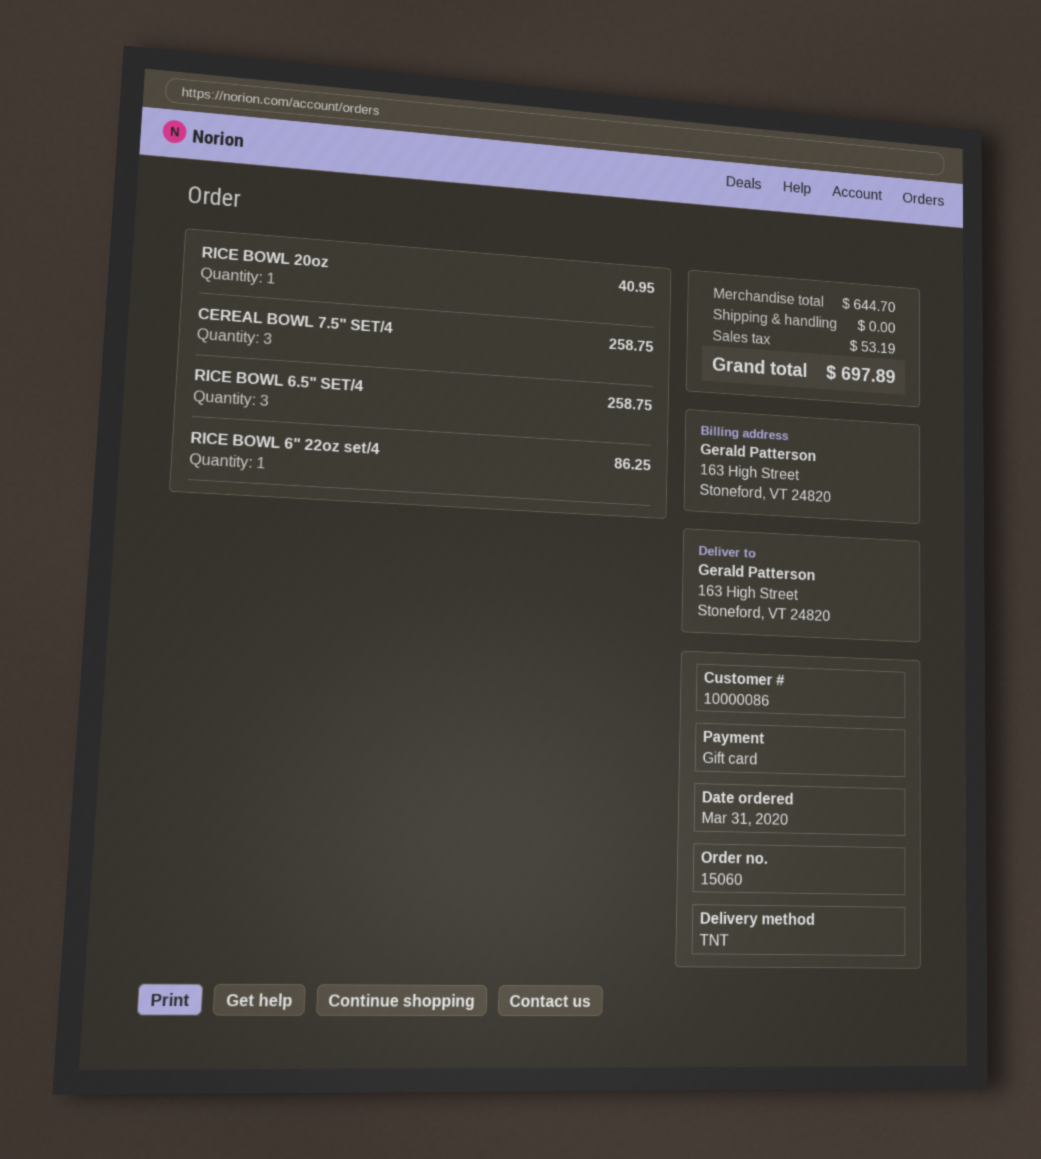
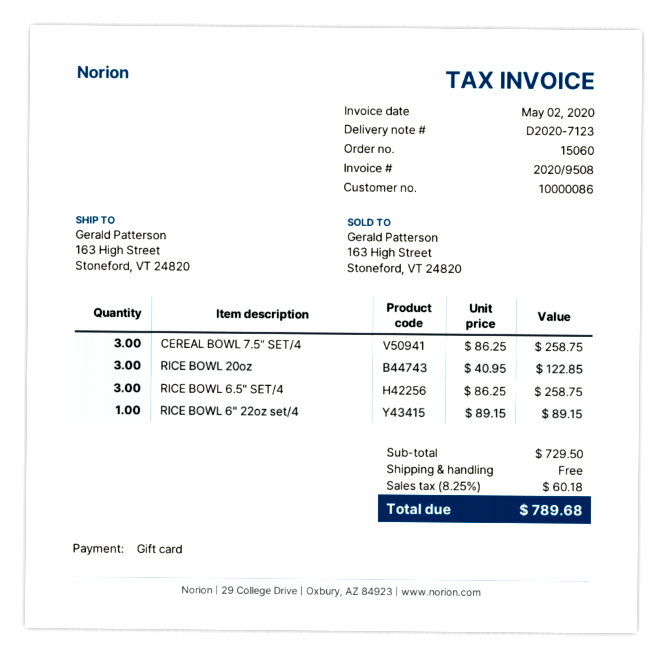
RICE BOWL 20oz: 1 for 40.95 -> 3 for 122.85
RICE BOWL 6" 22oz set/4: 1 for 86.25 -> 1 for 89.15
subtotal: 644.70 -> 729.50
tax: 53.19 -> 60.18
total: 697.89 -> 789.68

